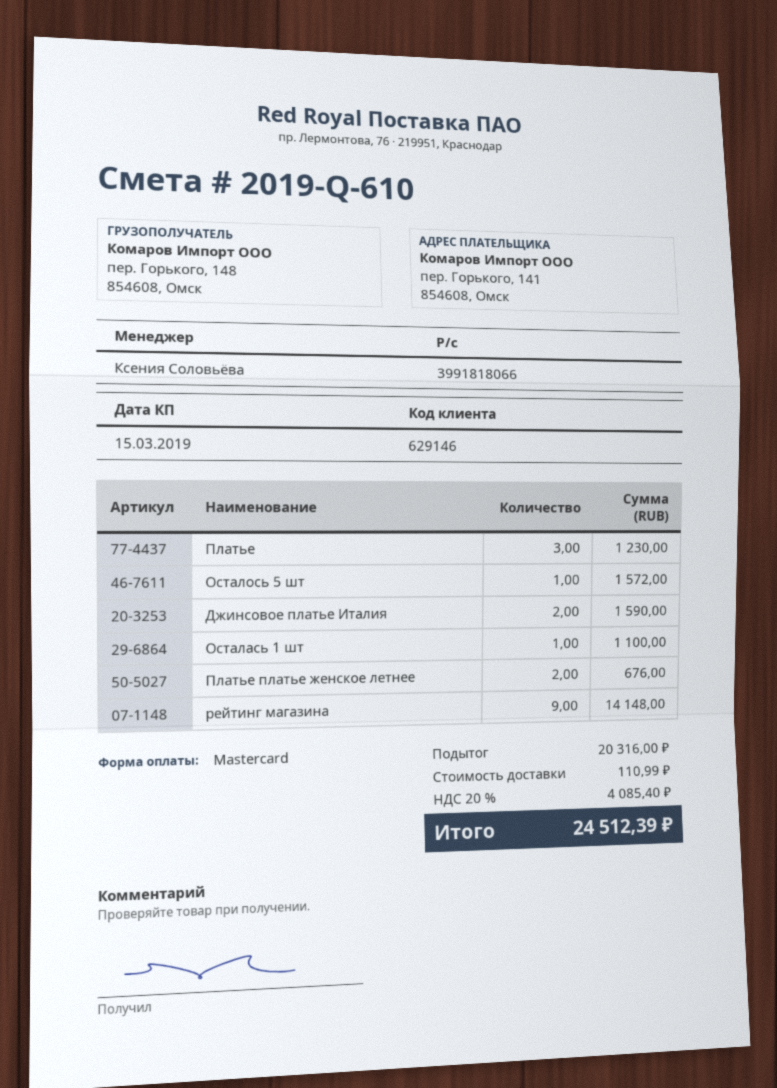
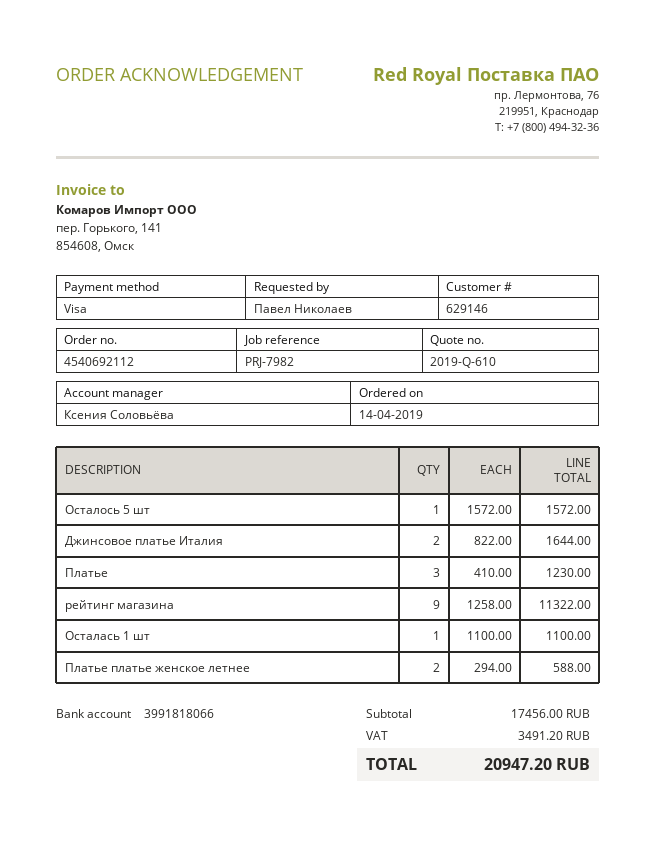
payment method: Mastercard -> Visa
Джинсовое платье Италия: 2 for 1590.00 -> 2 for 1644.00
Платье платье женское летнее: 2 for 676.00 -> 2 for 588.00
рейтинг магазина: 9 for 14148.00 -> 9 for 11322.00
subtotal: 20316.00 -> 17456.00
shipping: 110.99 -> none
tax: 4085.40 -> 3491.20
total: 24512.39 -> 20947.20

